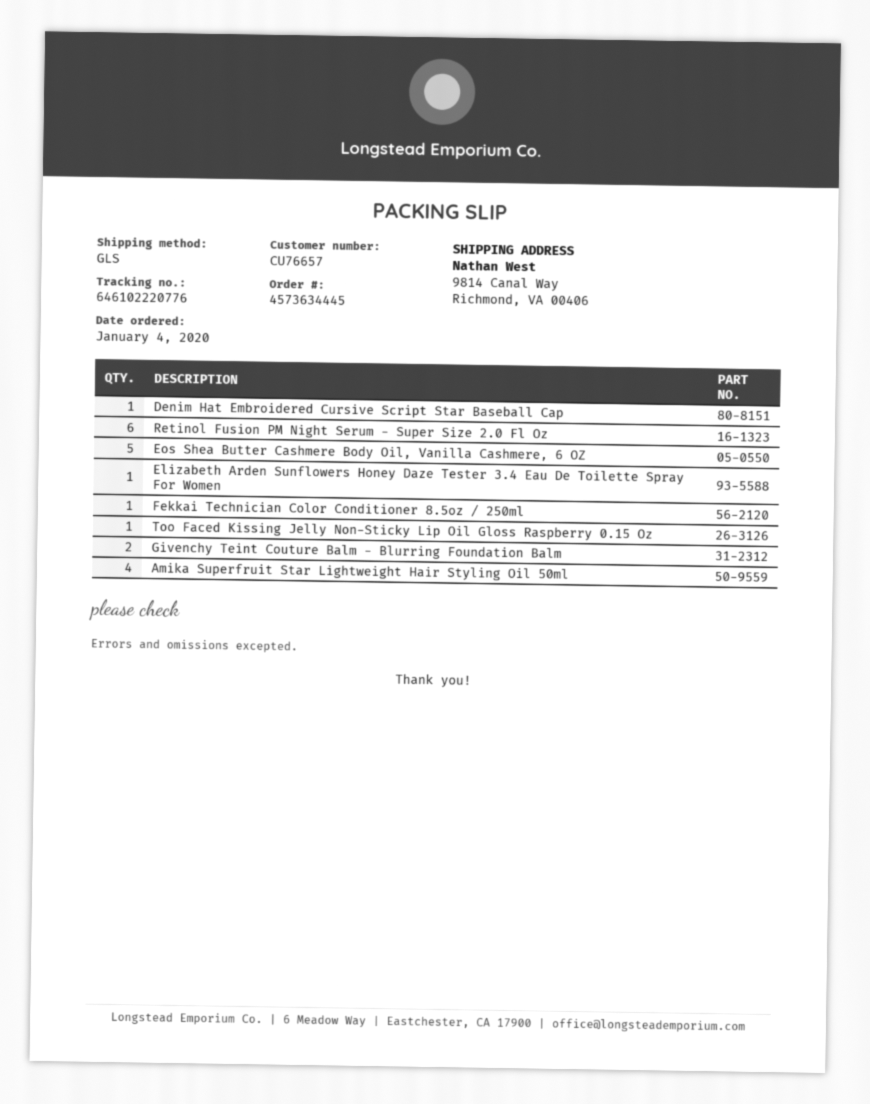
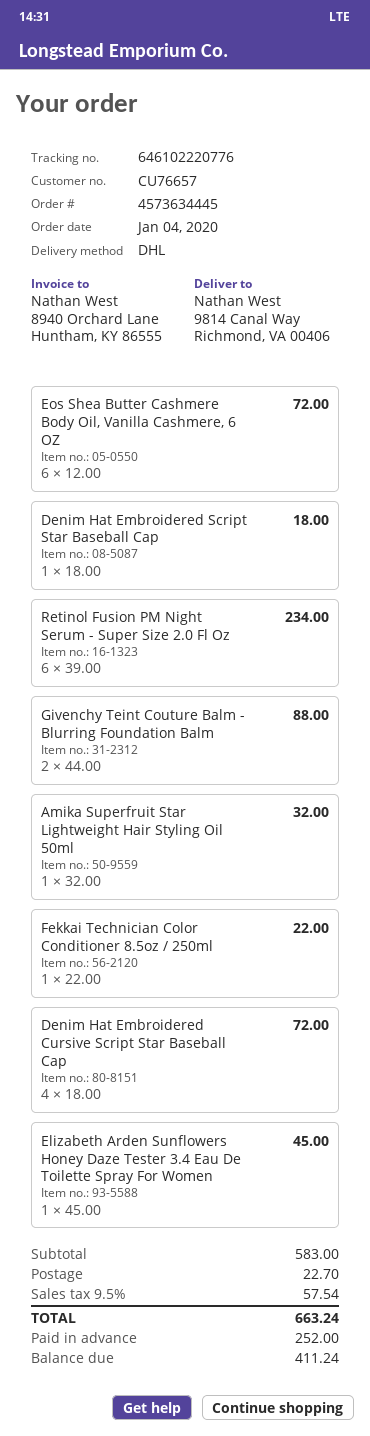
shipping method: GLS -> DHL
Denim Hat Embroidered Cursive Script Star Baseball Cap: 1 -> 4
Eos Shea Butter Cashmere Body Oil, Vanilla Cashmere, 6 OZ: 5 -> 6
Too Faced Kissing Jelly Non-Sticky Lip Oil Gloss Raspberry 0.15 Oz: 1 -> none
Amika Superfruit Star Lightweight Hair Styling Oil 50ml: 4 -> 1
Denim Hat Embroidered Script Star Baseball Cap: none -> 1

